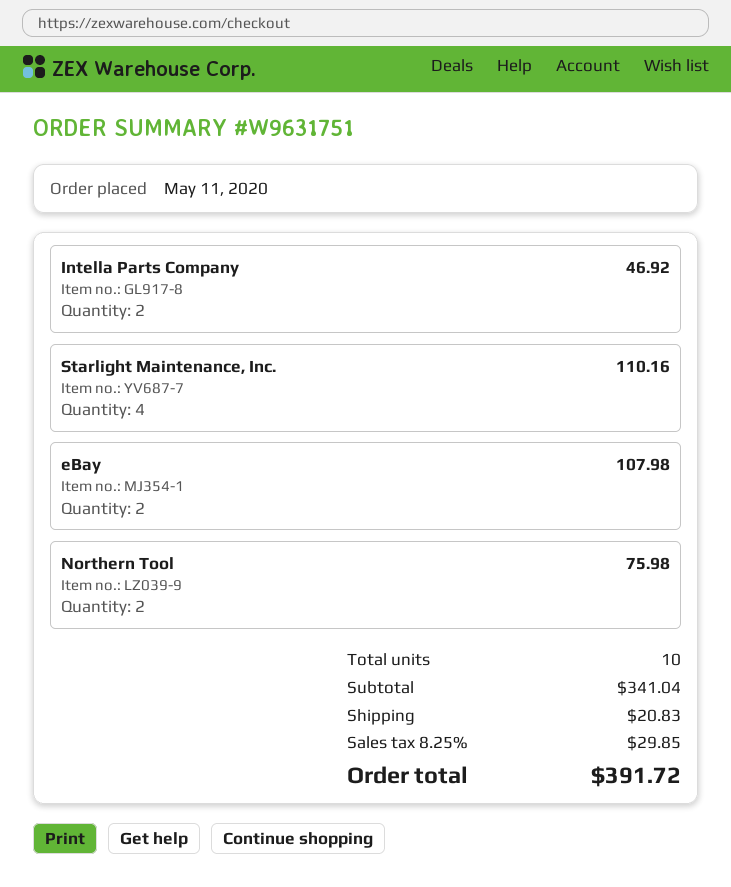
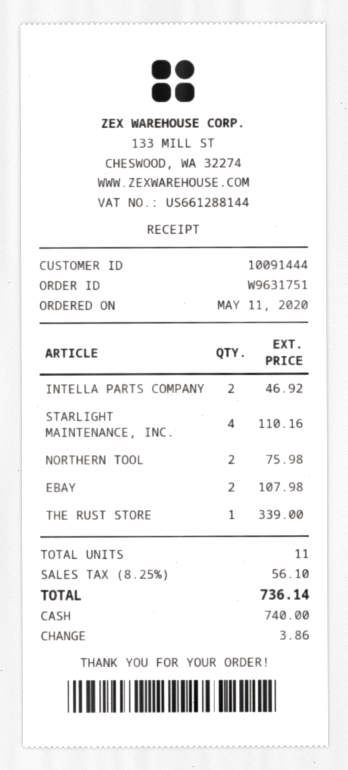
THE RUST STORE: none -> 1 for 339.00
total quantity: 10 -> 11
shipping: 20.83 -> none
tax: 8.25% = 29.85 -> 8.25% = 56.10
total: 391.72 -> 736.14

